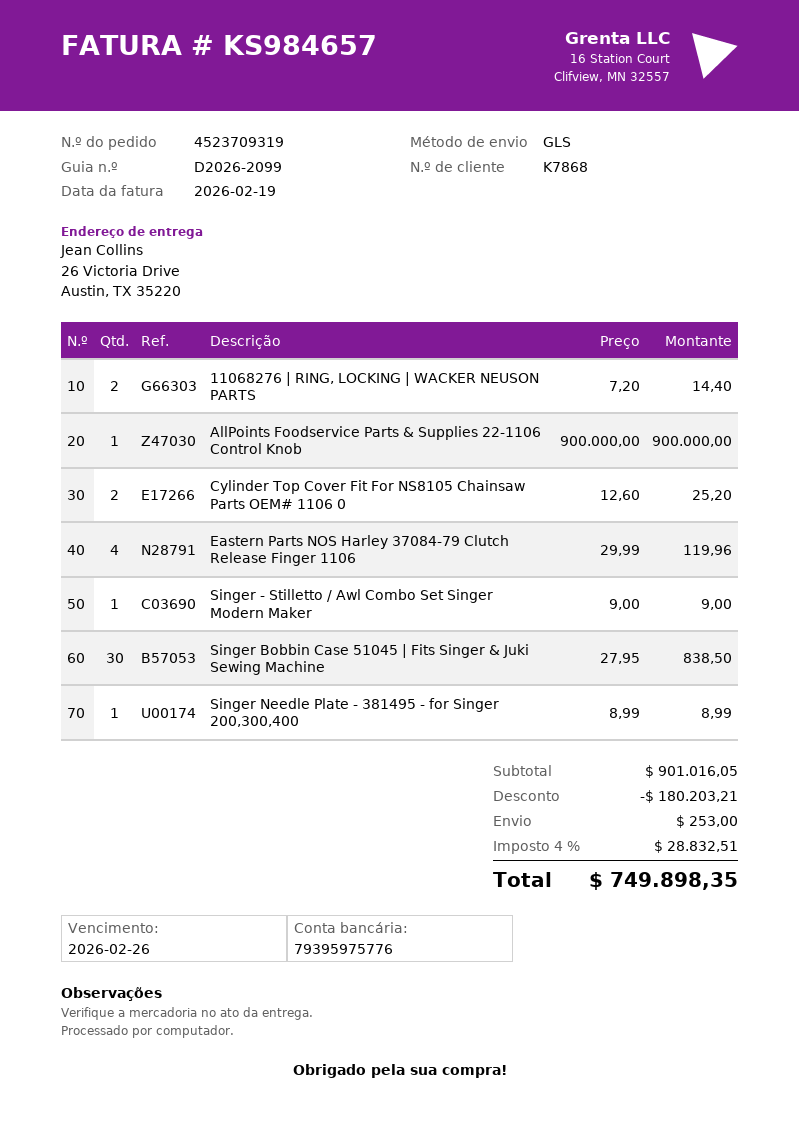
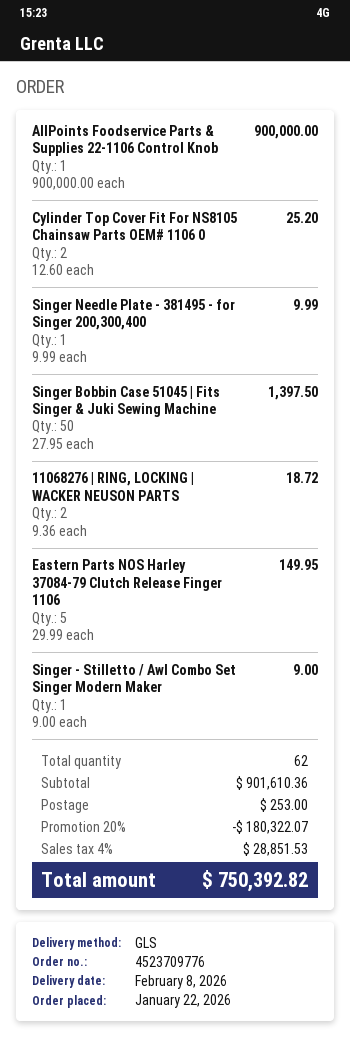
order number: 4523709319 -> 4523709776
11068276 | RING, LOCKING | WACKER NEUSON PARTS: 2 x 7.20 = 14.40 -> 2 x 9.36 = 18.72
Eastern Parts NOS Harley 37084-79 Clutch Release Finger 1106: 4 x 29.99 = 119.96 -> 5 x 29.99 = 149.95
Singer Bobbin Case 51045 | Fits Singer & Juki Sewing Machine: 30 x 27.95 = 838.50 -> 50 x 27.95 = 1397.50
Singer Needle Plate - 381495 - for Singer 200,300,400: 1 x 8.99 = 8.99 -> 1 x 9.99 = 9.99
subtotal: 901016.05 -> 901610.36
discount: 180203.21 -> 180322.07
tax: 4% = 28832.51 -> 4% = 28851.53
total: 749898.35 -> 750392.82

